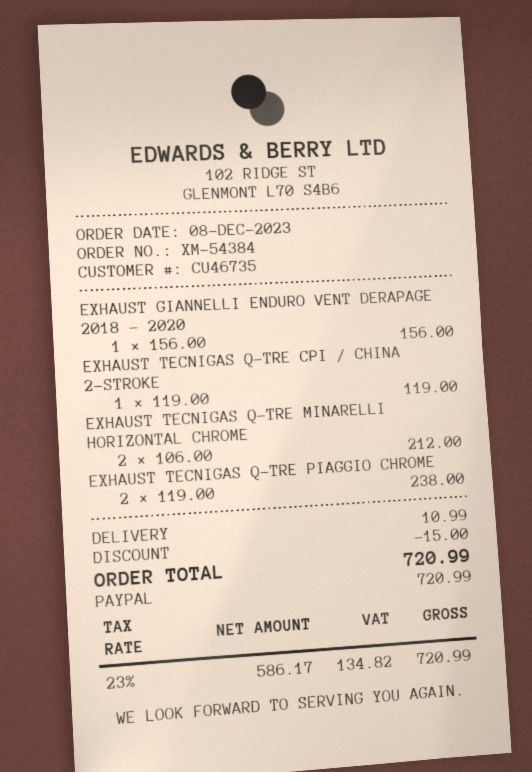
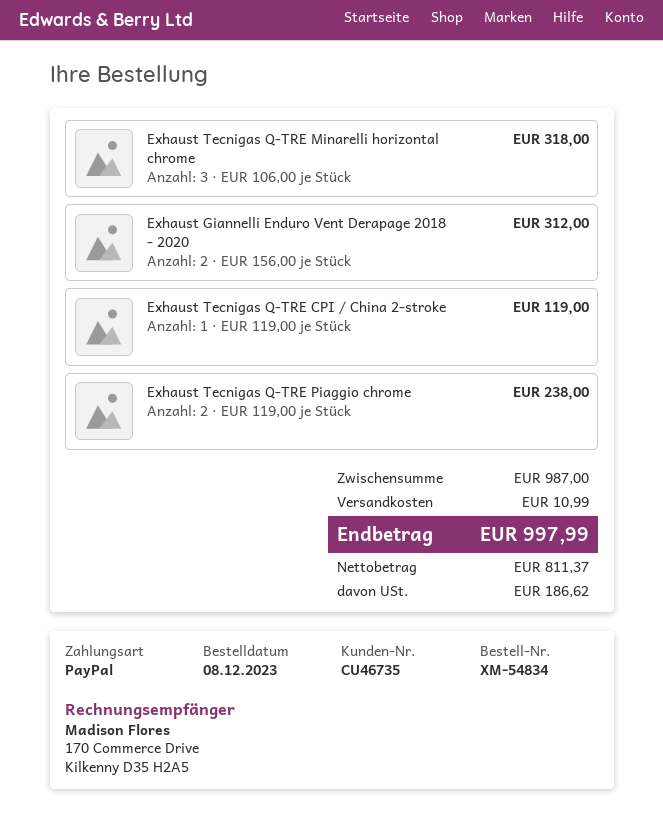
order number: XM-54384 -> XM-54834
EXHAUST GIANNELLI ENDURO VENT DERAPAGE 2018 - 2020: 1 x 156.00 = 156.00 -> 2 x 156.00 = 312.00
EXHAUST TECNIGAS Q-TRE MINARELLI HORIZONTAL CHROME: 2 x 106.00 = 212.00 -> 3 x 106.00 = 318.00
discount: 15.00 -> none
net: 586.17 -> 811.37
tax: 134.82 -> 186.62
total: 720.99 -> 997.99

